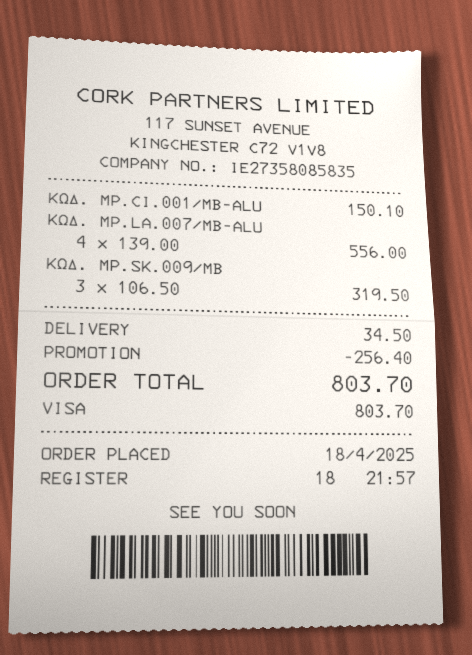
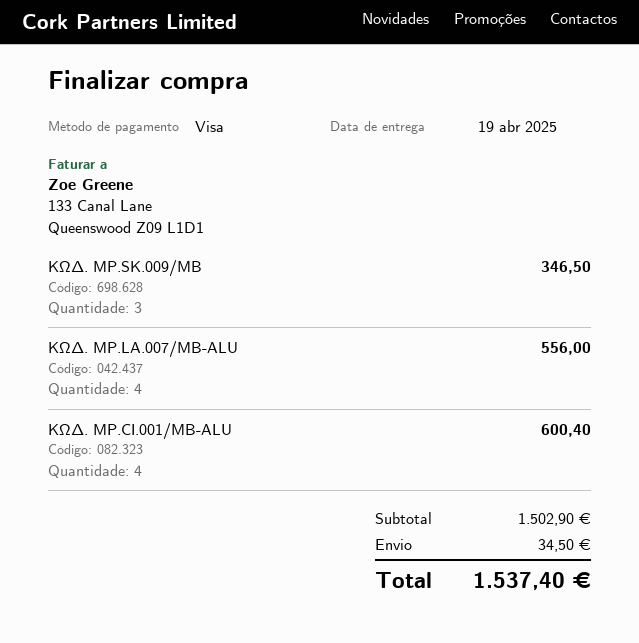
ΚΩΔ. MP.CI.001/MB-ALU: 1 for 150.10 -> 4 for 600.40
ΚΩΔ. MP.SK.009/MB: 3 for 319.50 -> 3 for 346.50
discount: 256.40 -> none
total: 803.70 -> 1537.40

